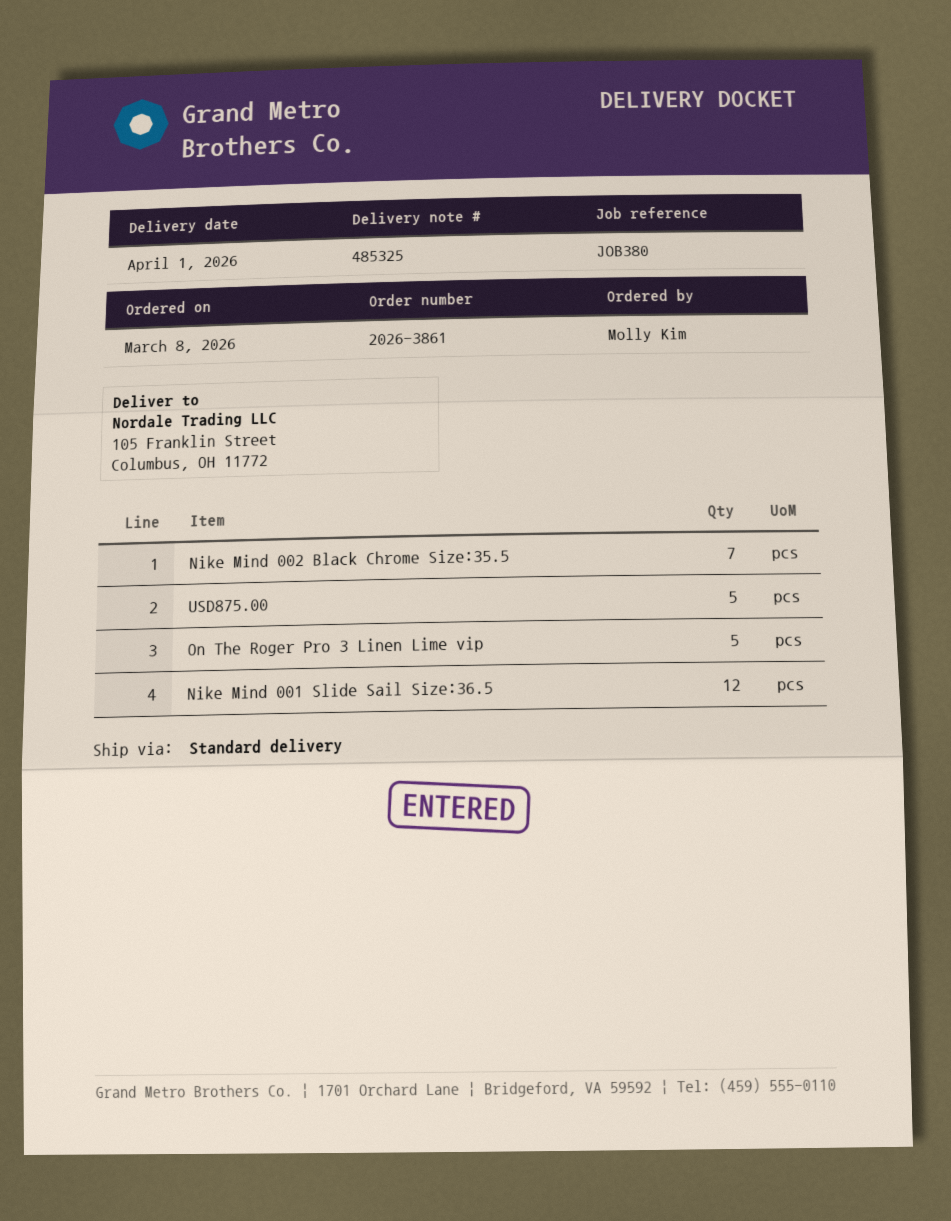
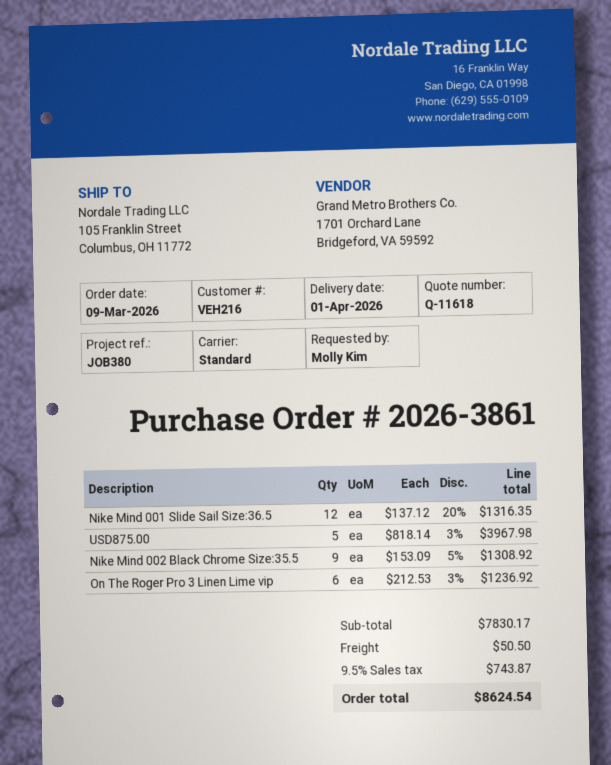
order date: 2026-03-08 -> 2026-03-09
Nike Mind 002 Black Chrome Size:35.5: 7 -> 9
On The Roger Pro 3 Linen Lime vip: 5 -> 6

